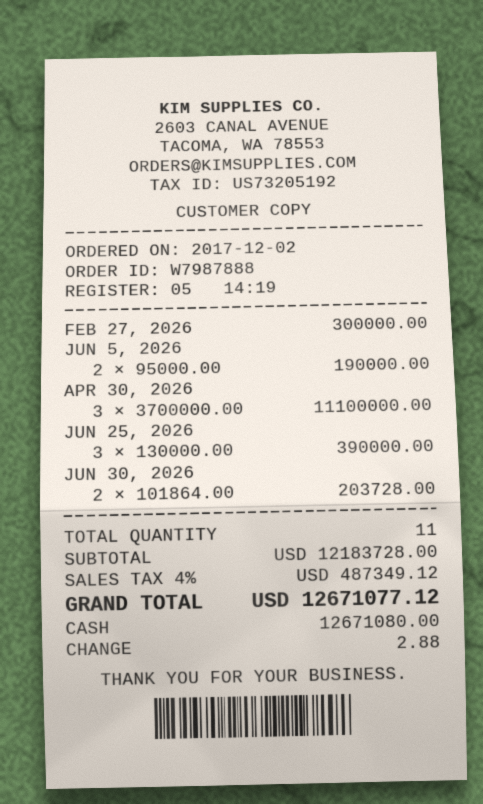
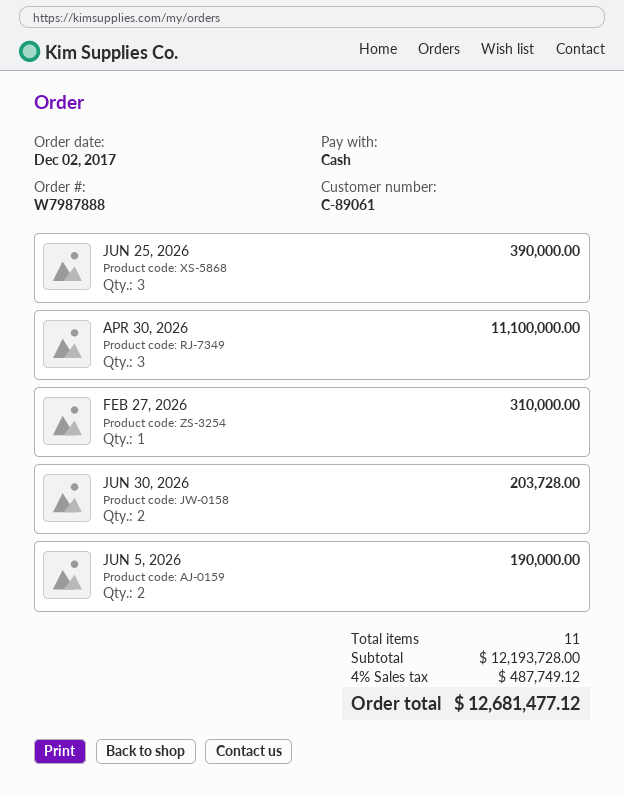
FEB 27, 2026: 1 for 300000.00 -> 1 for 310000.00
subtotal: 12183728.00 -> 12193728.00
tax: 4% = 487349.12 -> 4% = 487749.12
total: 12671077.12 -> 12681477.12

